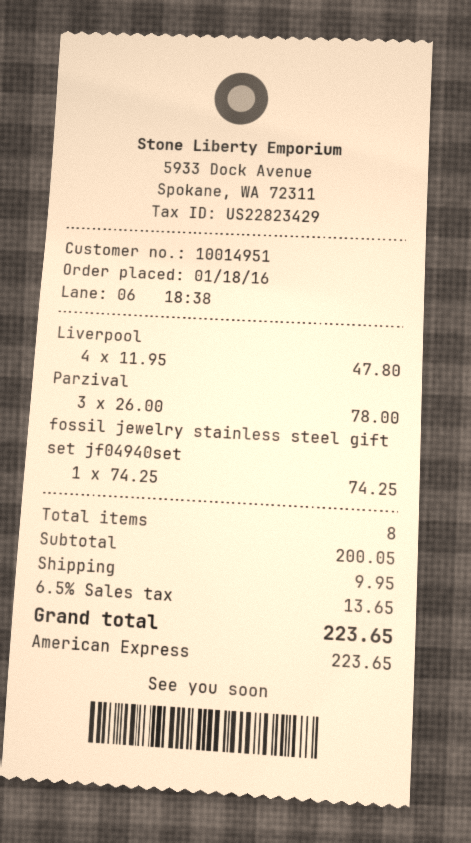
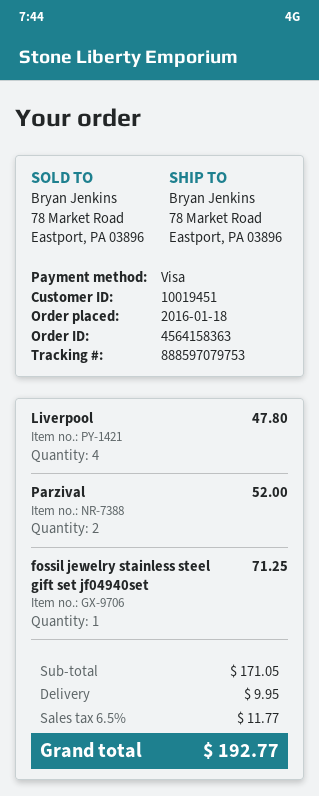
customer number: 10014951 -> 10019451
payment method: American Express -> Visa
Parzival: 3 for 78.00 -> 2 for 52.00
fossil jewelry stainless steel gift set jf04940set: 1 for 74.25 -> 1 for 71.25
subtotal: 200.05 -> 171.05
tax: 6.5% = 13.65 -> 6.5% = 11.77
total: 223.65 -> 192.77

